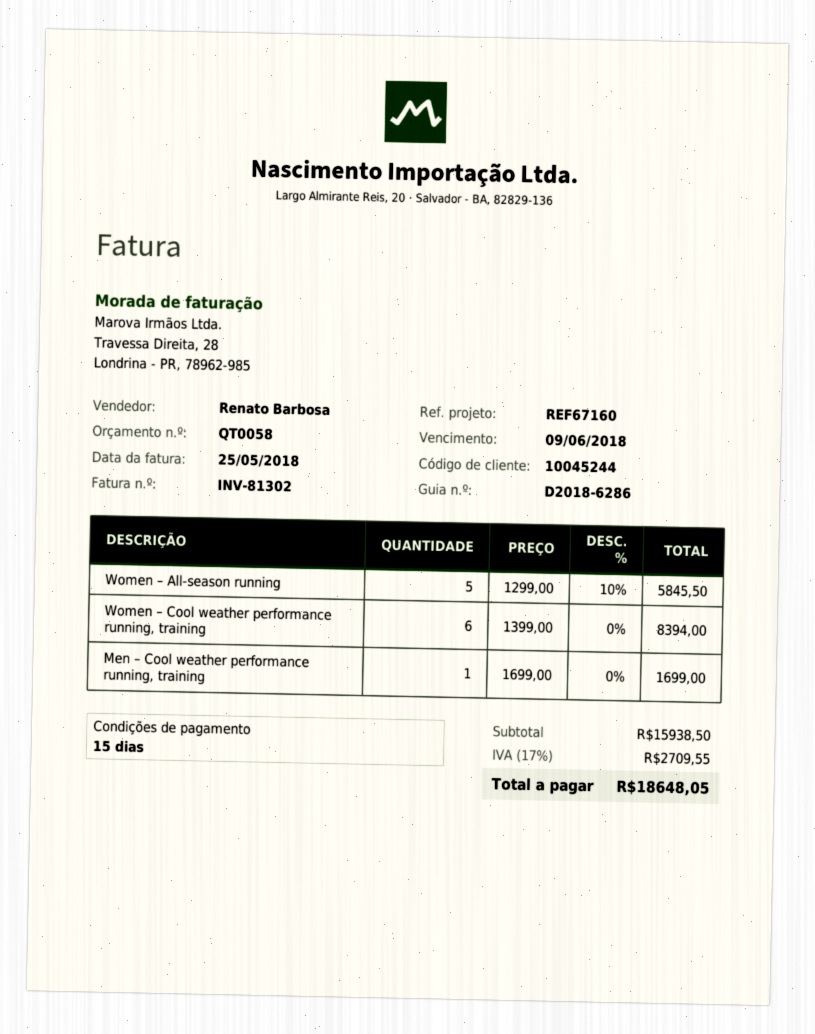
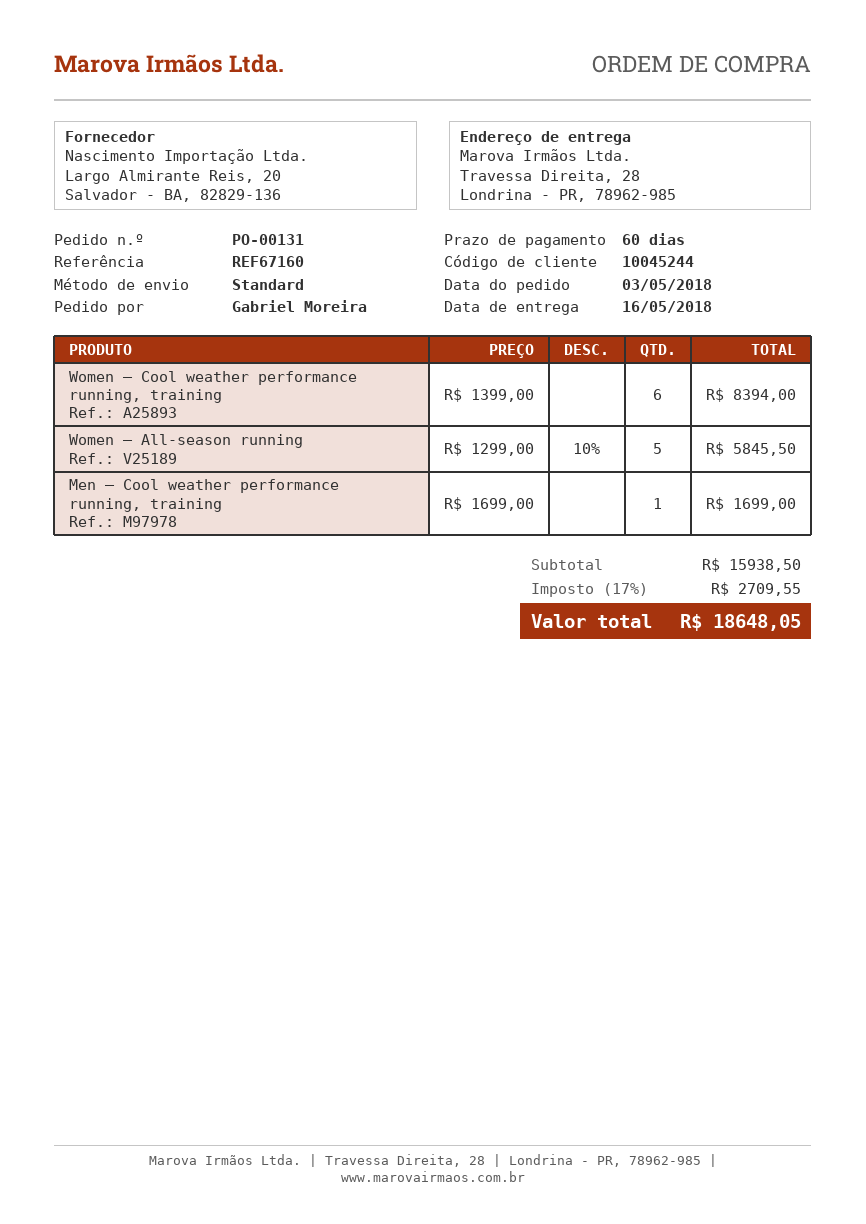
payment terms: 15 days -> 60 days

